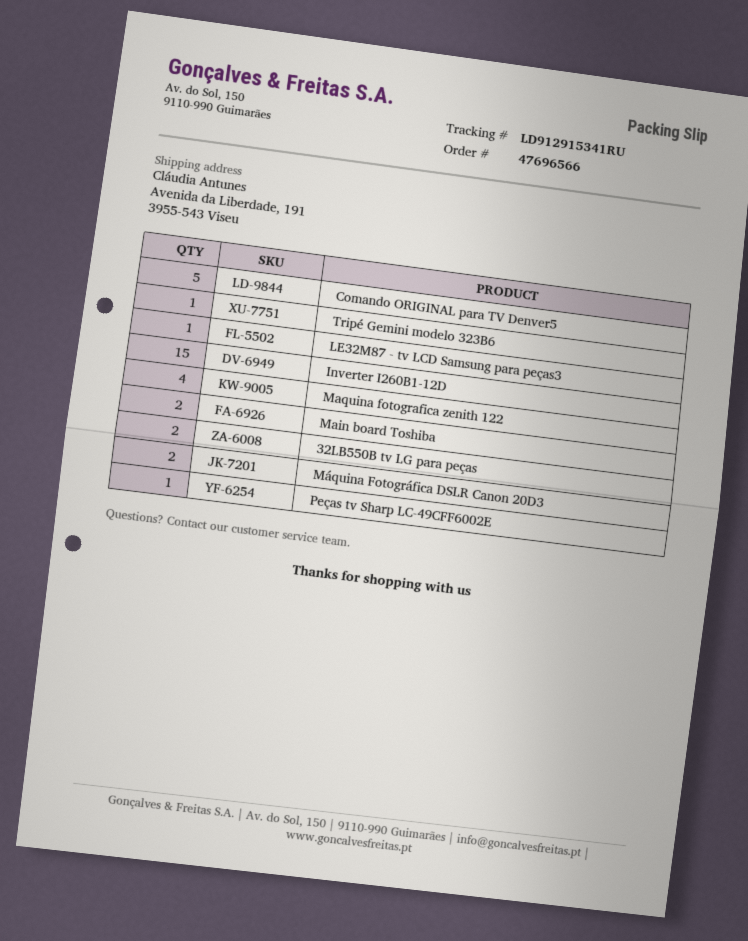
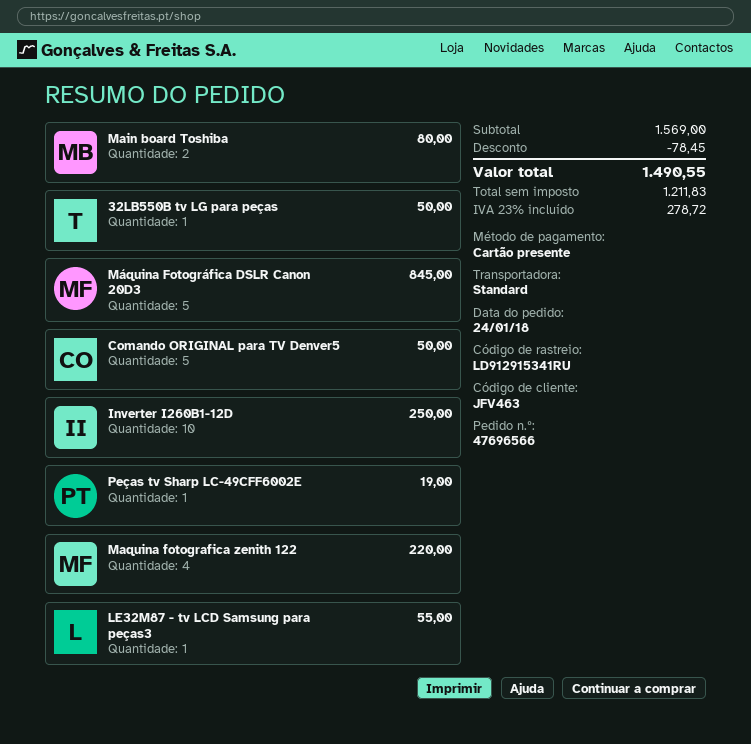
Tripé Gemini modelo 323B6: 1 -> none
Inverter I260B1-12D: 15 -> 10
32LB550B tv LG para peças: 2 -> 1
Máquina Fotográfica DSLR Canon 20D3: 2 -> 5

